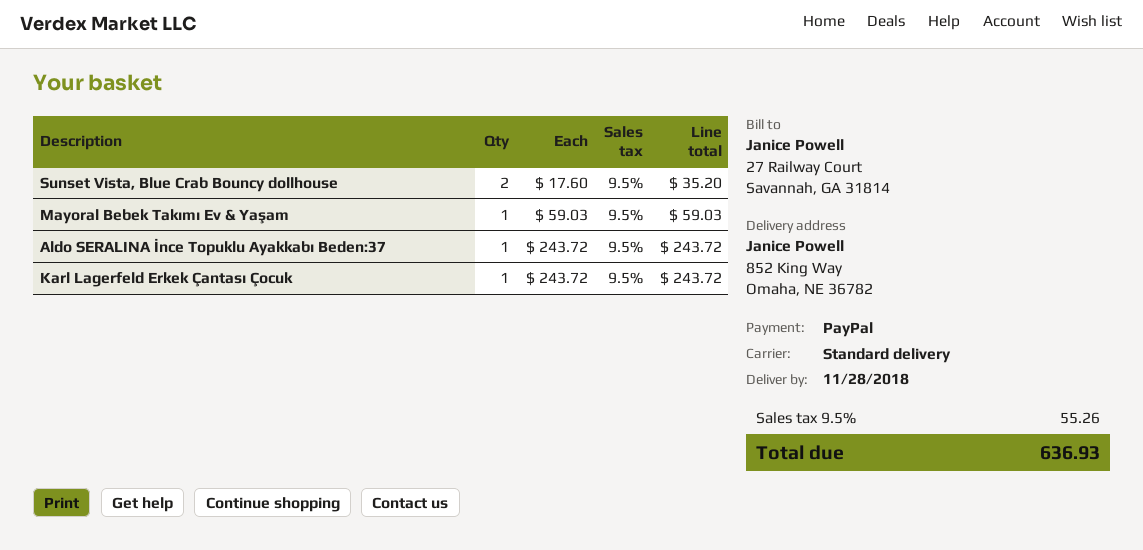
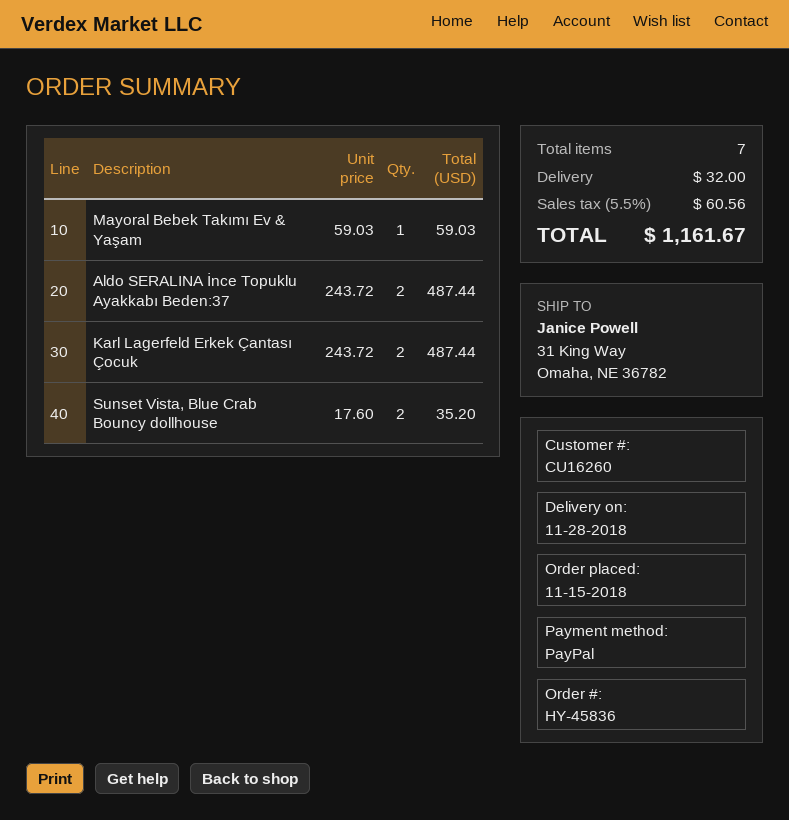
ship to: 852 King Way, Omaha, NE 36782 -> 31 King Way, Omaha, NE 36782
Aldo SERALINA İnce Topuklu Ayakkabı Beden:37: 1 x 243.72 = 243.72 -> 2 x 243.72 = 487.44
Karl Lagerfeld Erkek Çantası Çocuk: 1 x 243.72 = 243.72 -> 2 x 243.72 = 487.44
shipping: none -> 32.00
tax: 9.5% = 55.26 -> 5.5% = 60.56
total: 636.93 -> 1161.67

